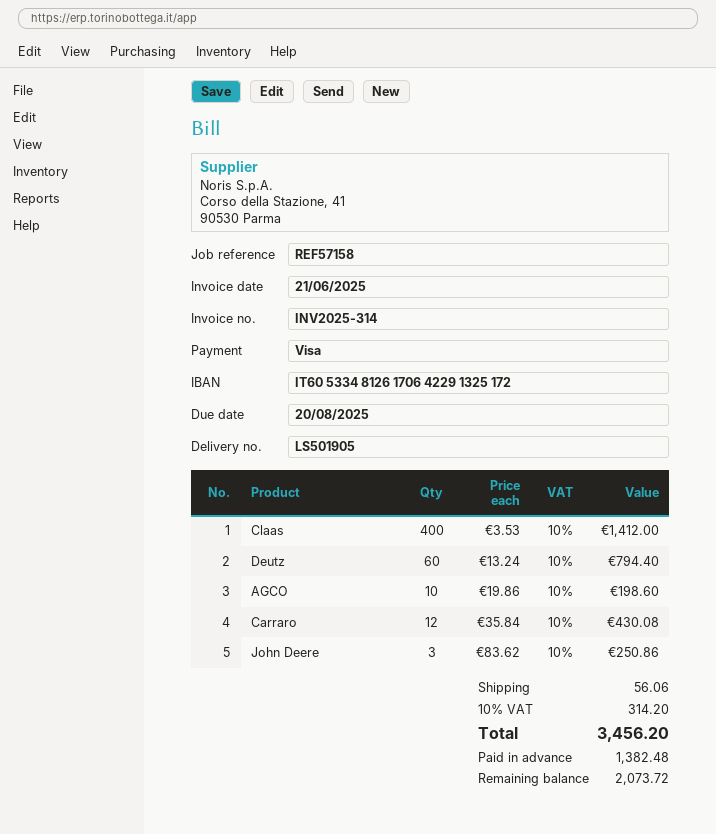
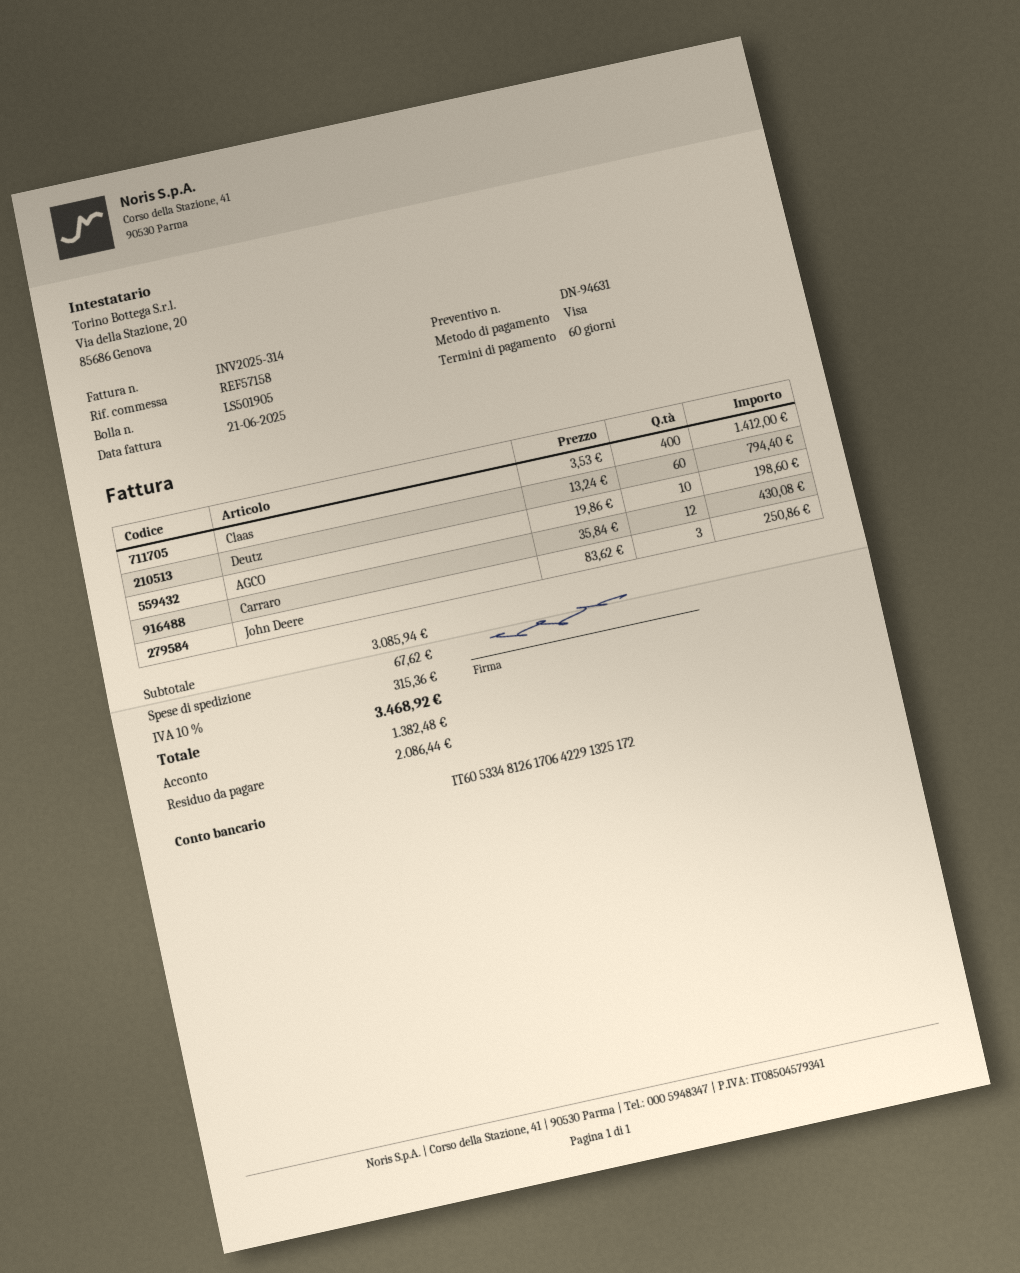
shipping: 56.06 -> 67.62
tax: 10% = 314.20 -> 10% = 315.36
total: 3456.20 -> 3468.92
balance: 2073.72 -> 2086.44

